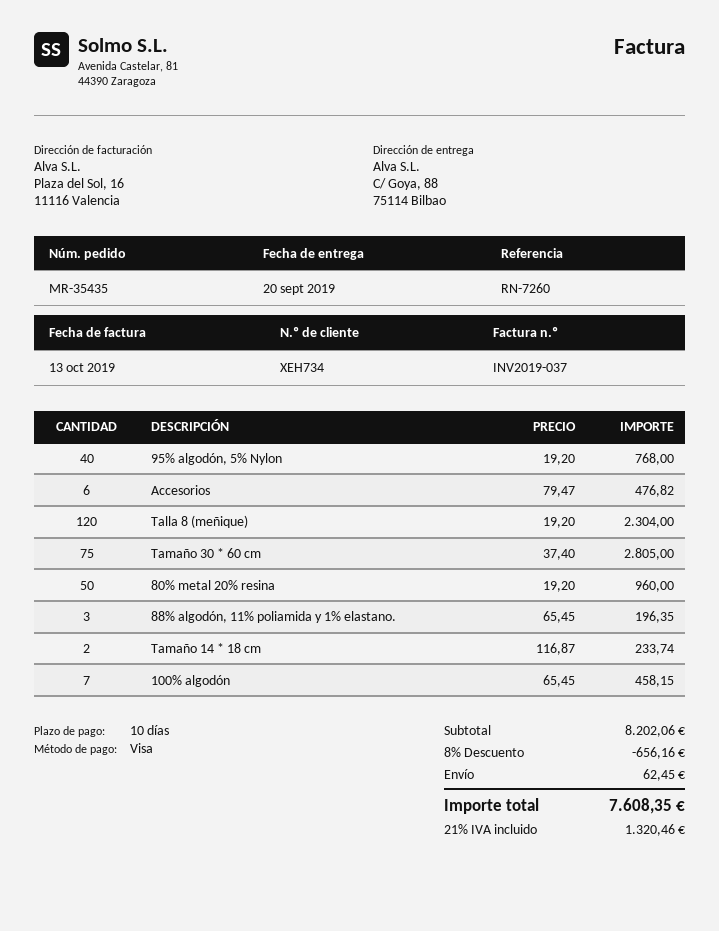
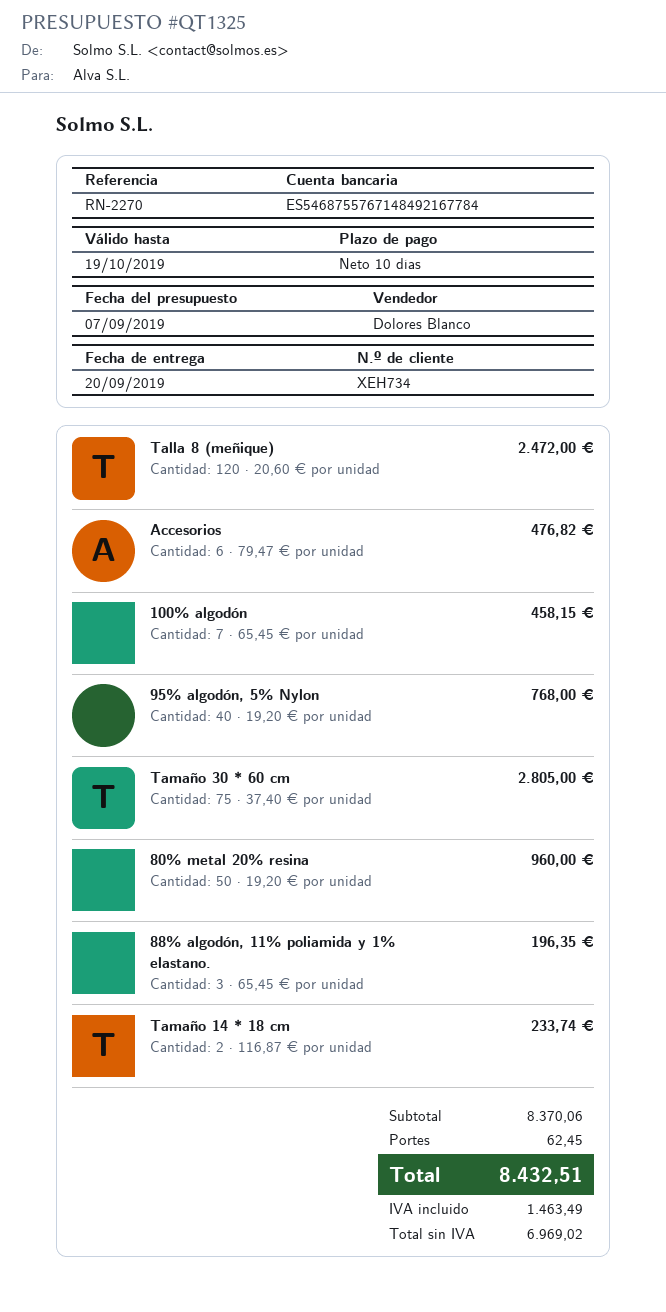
reference: RN-7260 -> RN-2270
Talla 8 (meñique): 120 x 19.20 = 2304.00 -> 120 x 20.60 = 2472.00
subtotal: 8202.06 -> 8370.06
discount: 8% = 656.16 -> none
tax: 1320.46 -> 1463.49
total: 7608.35 -> 8432.51

